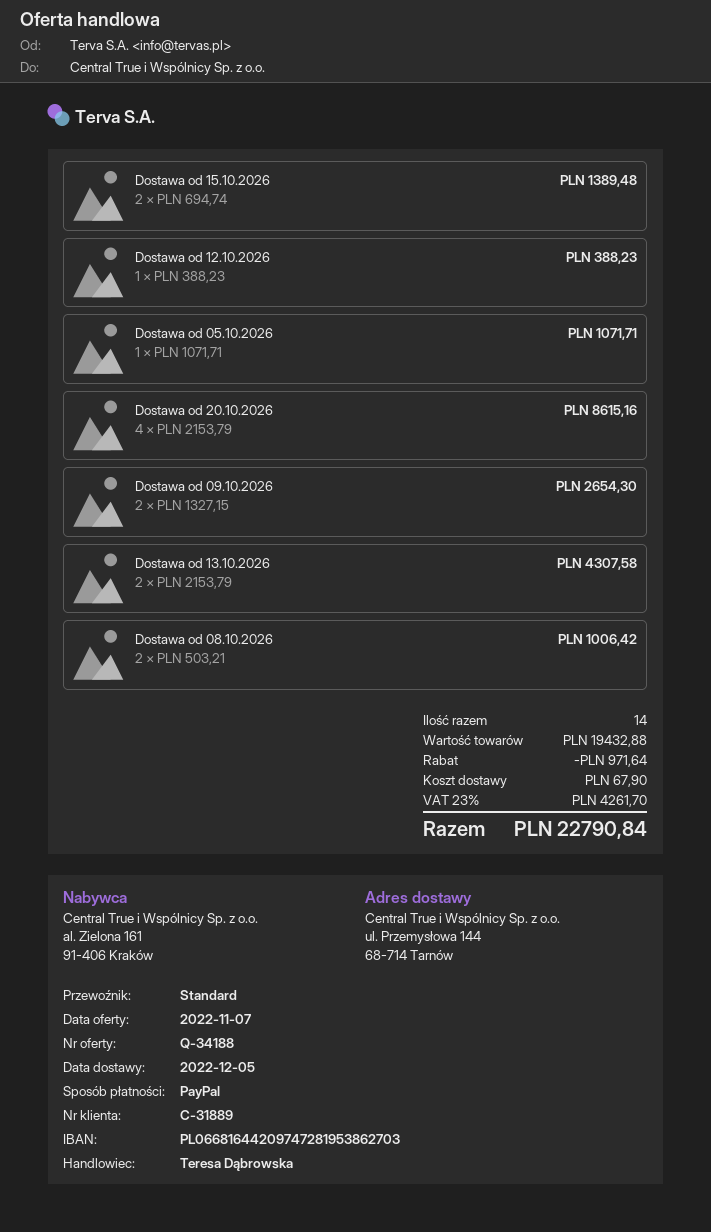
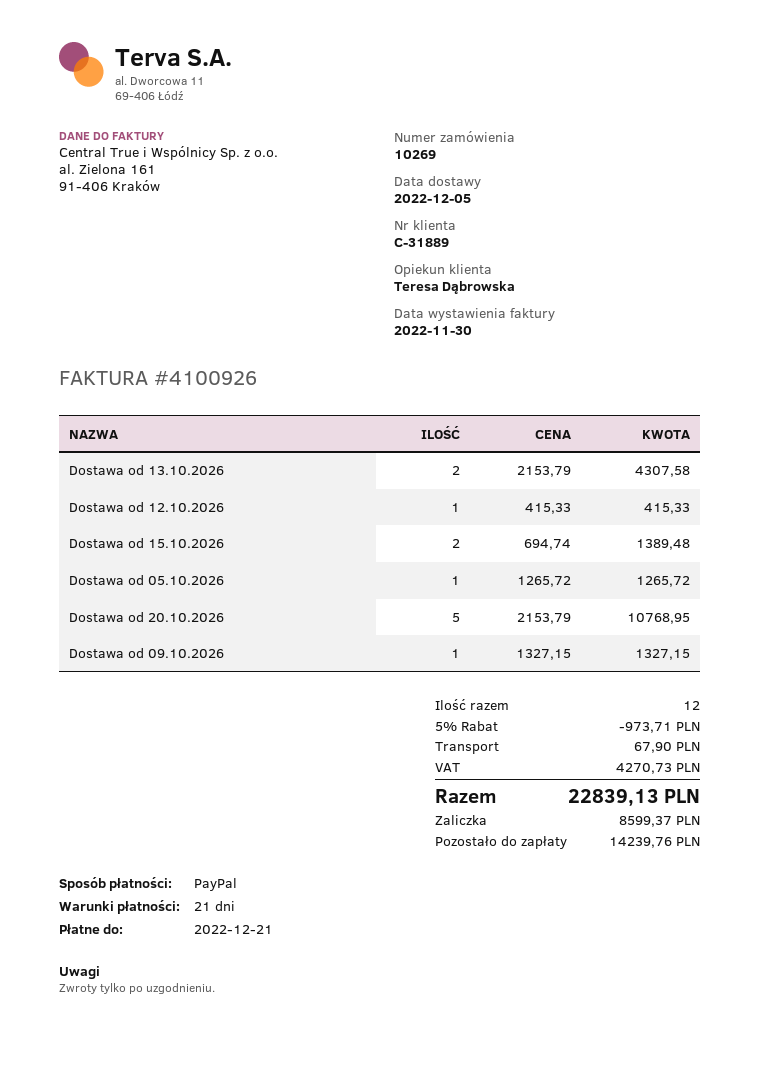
Dostawa od 12.10.2026: 1 x 388.23 = 388.23 -> 1 x 415.33 = 415.33
Dostawa od 05.10.2026: 1 x 1071.71 = 1071.71 -> 1 x 1265.72 = 1265.72
Dostawa od 20.10.2026: 4 x 2153.79 = 8615.16 -> 5 x 2153.79 = 10768.95
Dostawa od 09.10.2026: 2 x 1327.15 = 2654.30 -> 1 x 1327.15 = 1327.15
Dostawa od 08.10.2026: 2 x 503.21 = 1006.42 -> none
total quantity: 14 -> 12
discount: 971.64 -> 973.71
tax: 4261.70 -> 4270.73
total: 22790.84 -> 22839.13

